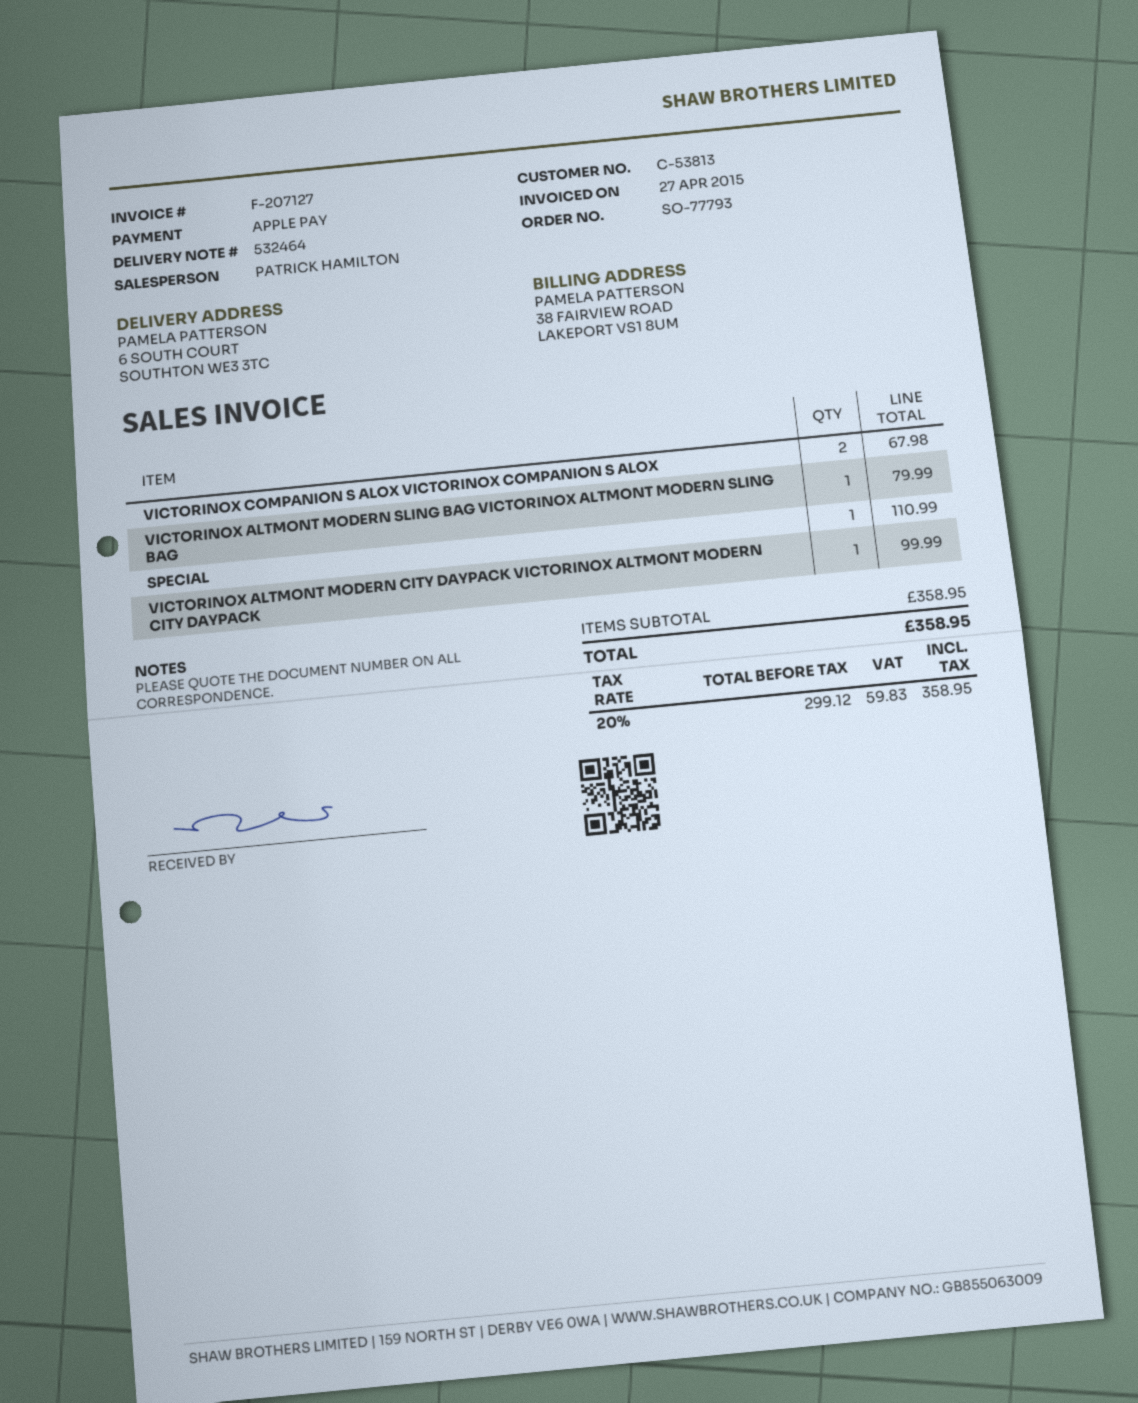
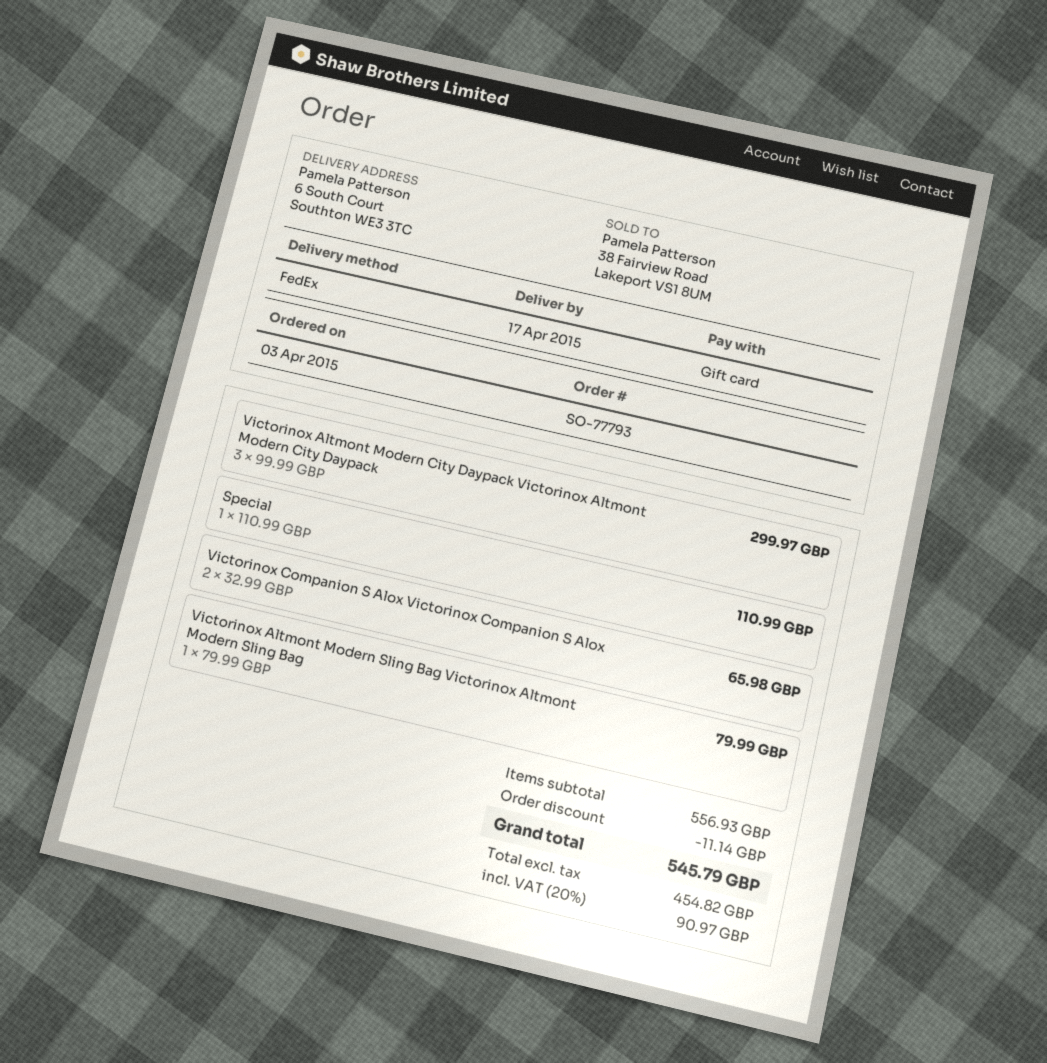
payment method: Apple Pay -> gift card
VICTORINOX COMPANION S ALOX VICTORINOX COMPANION S ALOX: 2 for 67.98 -> 2 for 65.98
VICTORINOX ALTMONT MODERN CITY DAYPACK VICTORINOX ALTMONT MODERN CITY DAYPACK: 1 for 99.99 -> 3 for 299.97
subtotal: 358.95 -> 556.93
discount: none -> 11.14
net: 299.12 -> 454.82
tax: 20% = 59.83 -> 20% = 90.97
total: 358.95 -> 545.79

